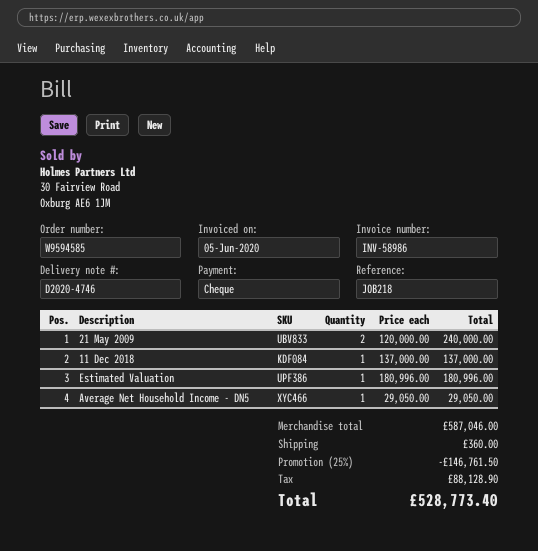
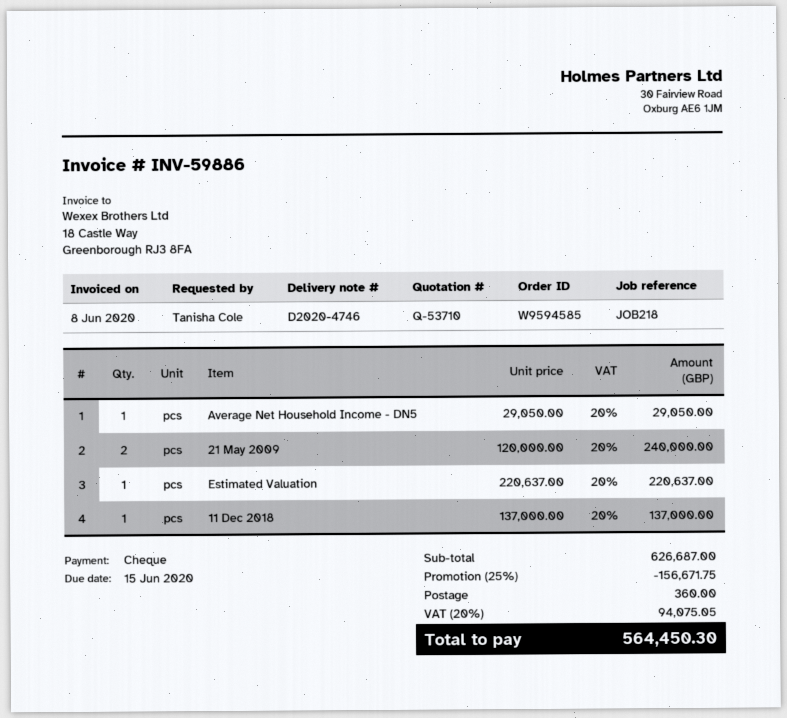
invoice number: INV-58986 -> INV-59886
invoice date: 2020-06-05 -> 2020-06-08
Estimated Valuation: 1 x 180996.00 = 180996.00 -> 1 x 220637.00 = 220637.00
subtotal: 587046.00 -> 626687.00
discount: 25% = 146761.50 -> 25% = 156671.75
tax: 88128.90 -> 94075.05
total: 528773.40 -> 564450.30

